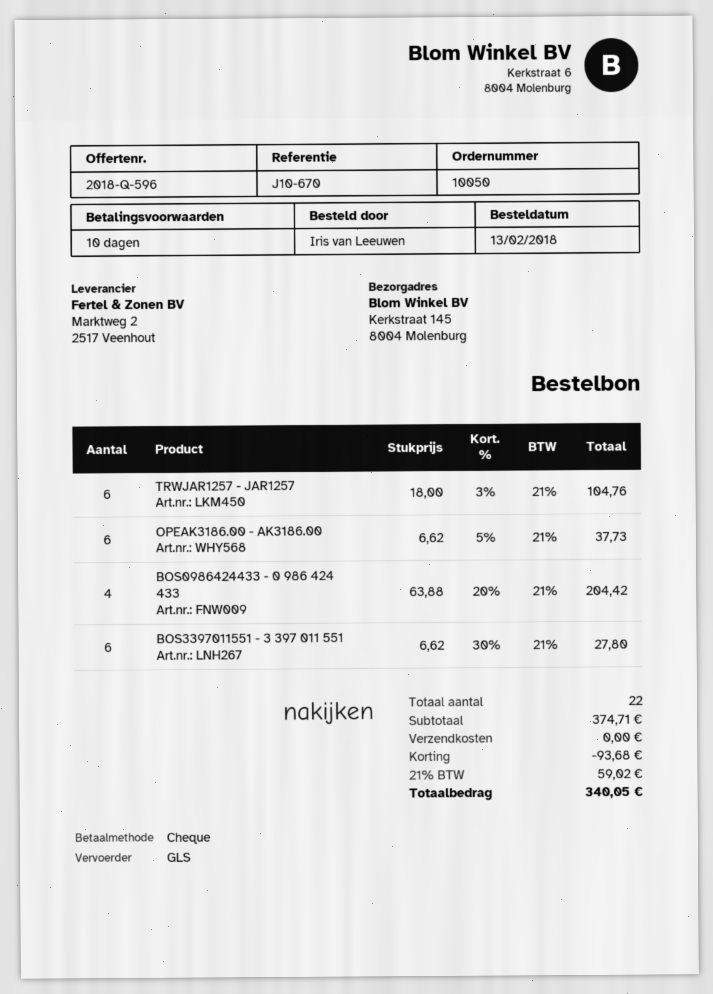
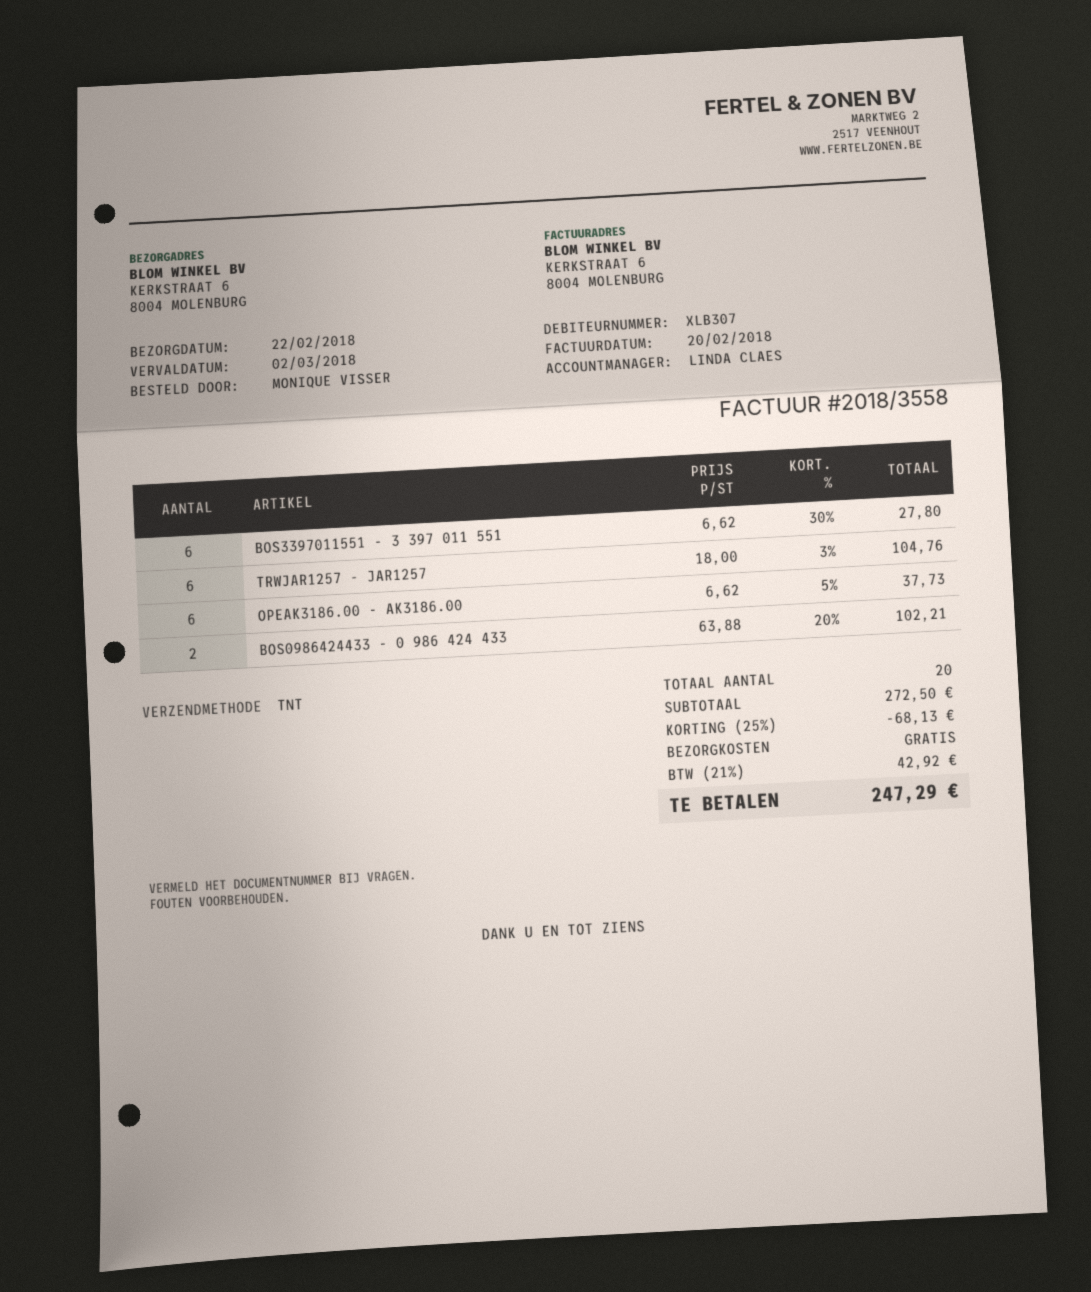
ordered by: Iris van Leeuwen -> MONIQUE VISSER
shipping method: GLS -> TNT
ship to: Kerkstraat 145, 8004 Molenburg -> KERKSTRAAT 6, 8004 MOLENBURG
BOS0986424433 - 0 986 424 433: 4 x 63.88 - 20% = 204.42 -> 2 x 63.88 - 20% = 102.21
total quantity: 22 -> 20
subtotal: 374.71 -> 272.50
discount: 93.68 -> 68.13
tax: 21% = 59.02 -> 21% = 42.92
total: 340.05 -> 247.29

